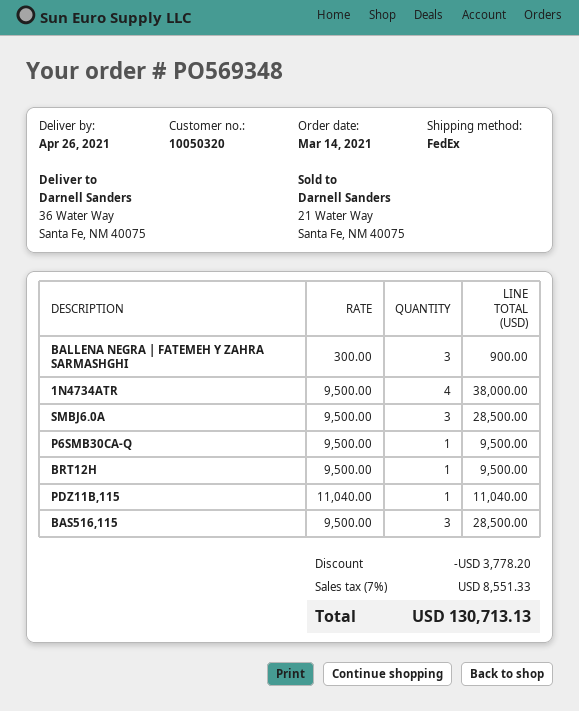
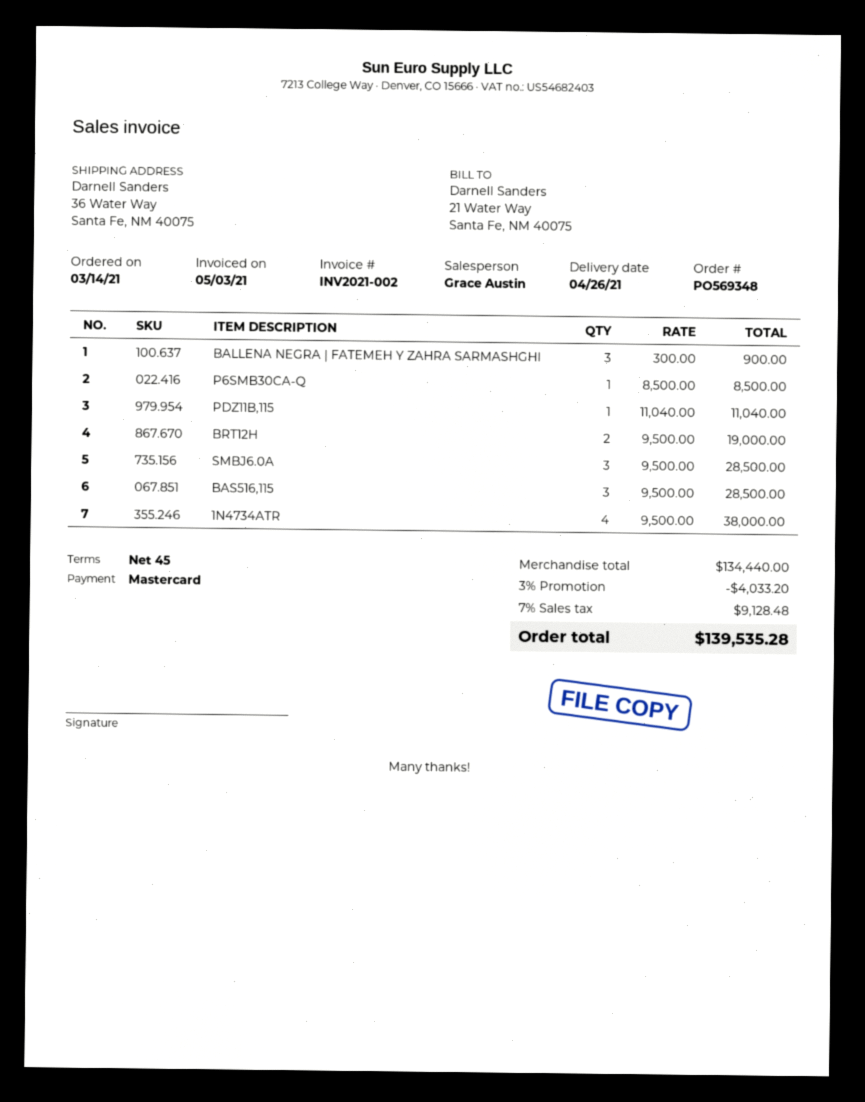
P6SMB30CA-Q: 1 x 9500.00 = 9500.00 -> 1 x 8500.00 = 8500.00
BRT12H: 1 x 9500.00 = 9500.00 -> 2 x 9500.00 = 19000.00
discount: 3778.20 -> 4033.20
tax: 7% = 8551.33 -> 7% = 9128.48
total: 130713.13 -> 139535.28

